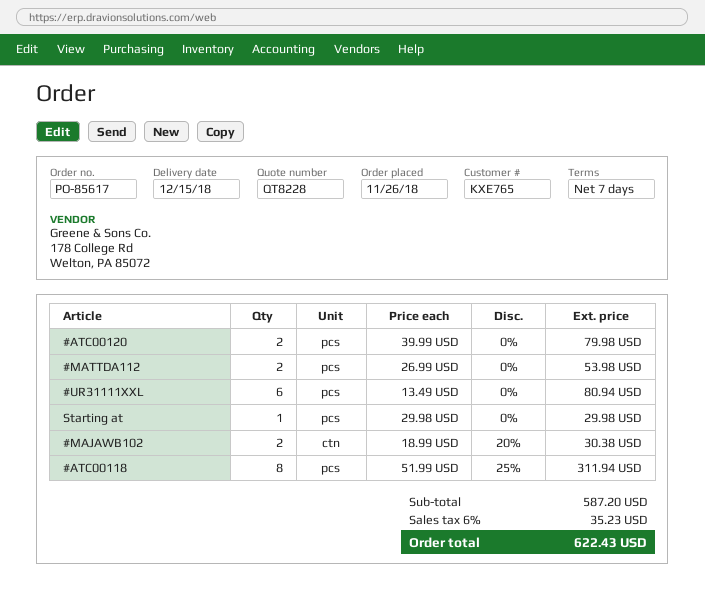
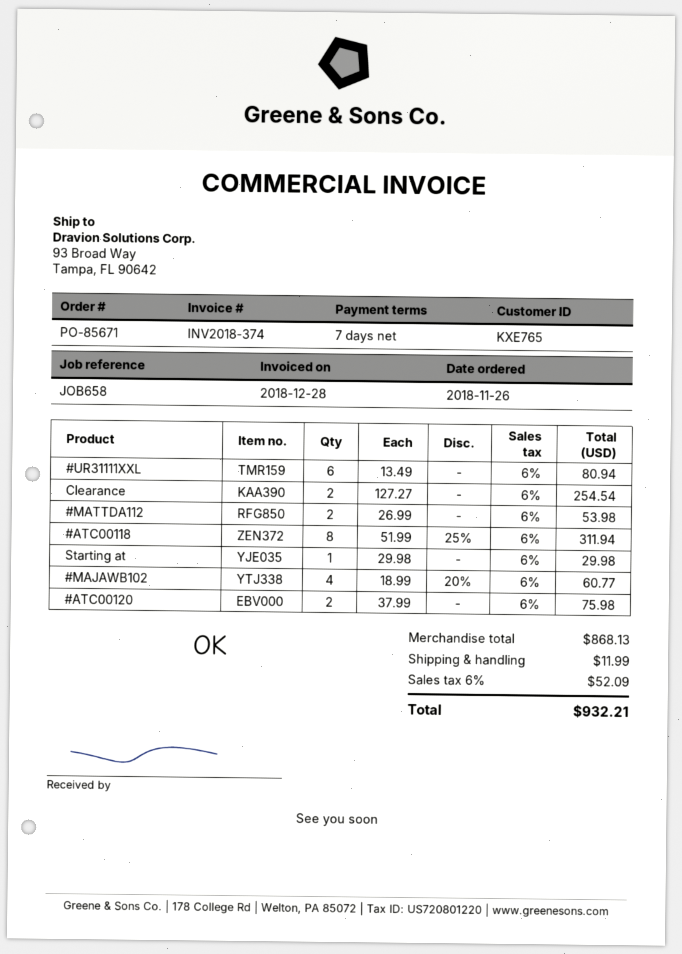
order number: PO-85617 -> PO-85671
#ATC00120: 2 x 39.99 = 79.98 -> 2 x 37.99 = 75.98
#MAJAWB102: 2 x 18.99 - 20% = 30.38 -> 4 x 18.99 - 20% = 60.77
Clearance: none -> 2 x 127.27 = 254.54
subtotal: 587.20 -> 868.13
shipping: none -> 11.99
tax: 6% = 35.23 -> 6% = 52.09
total: 622.43 -> 932.21

